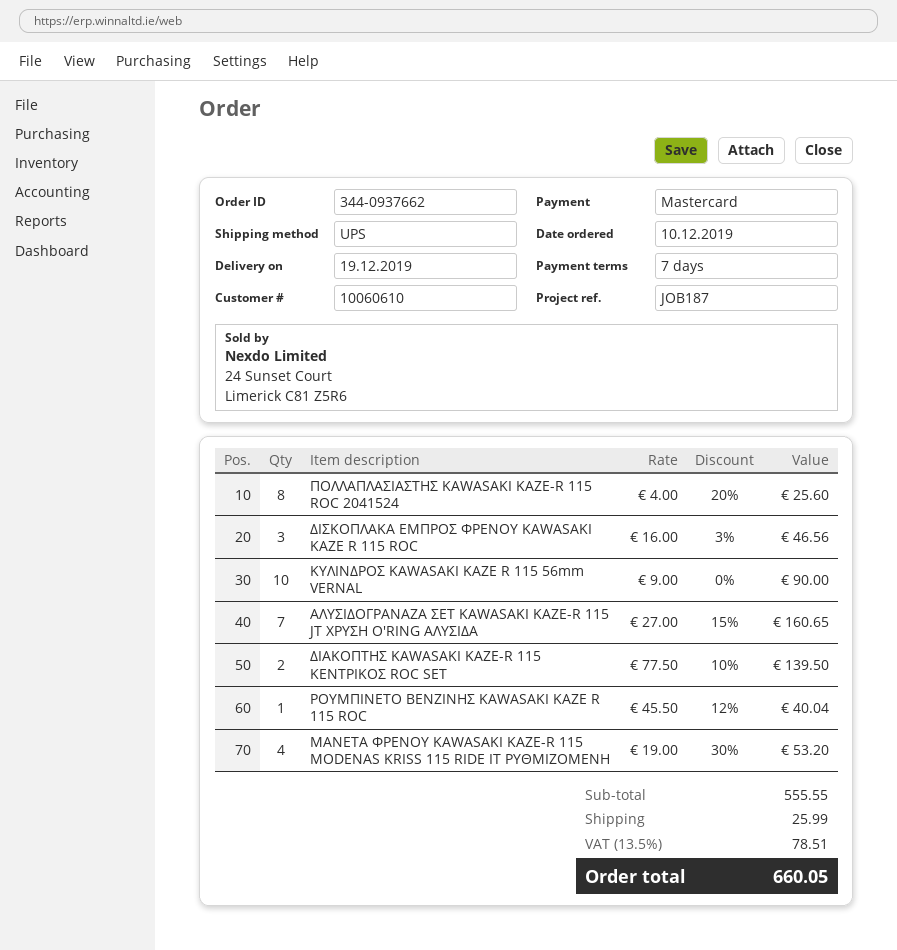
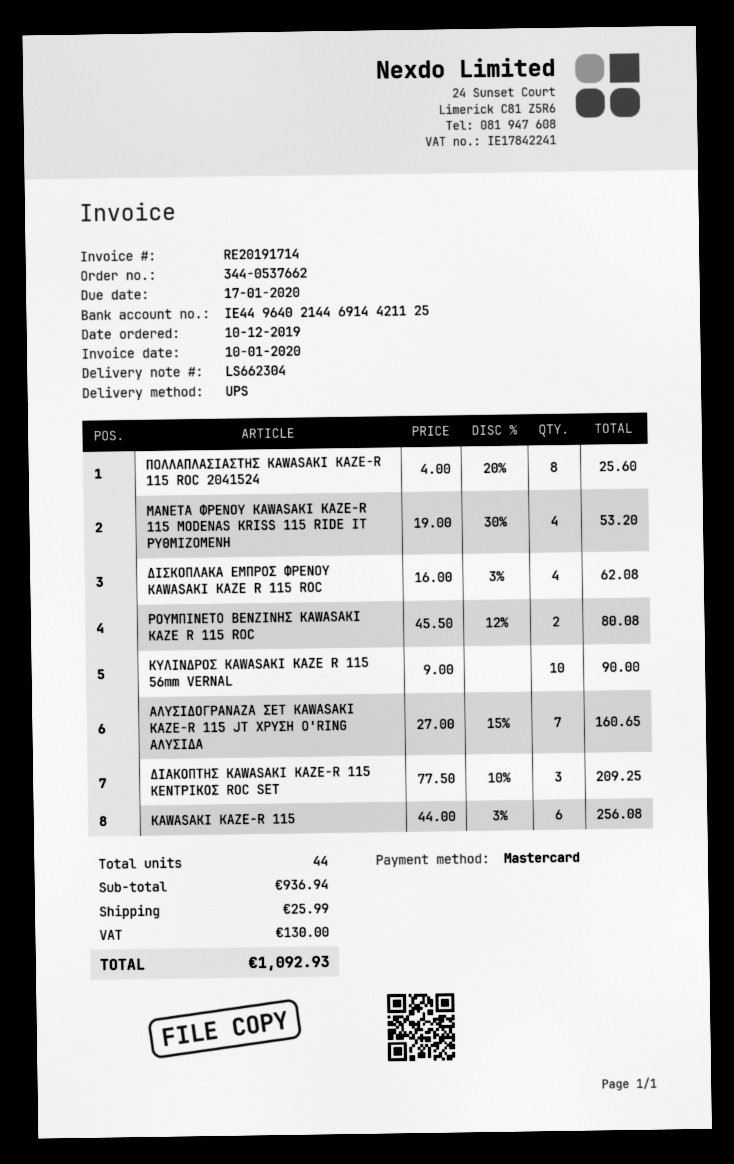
order number: 344-0937662 -> 344-0537662
ΔΙΣΚΟΠΛΑΚΑ ΕΜΠΡΟΣ ΦΡΕΝΟΥ KAWASAKI KAZE R 115 ROC: 3 x 16.00 - 3% = 46.56 -> 4 x 16.00 - 3% = 62.08
ΔΙΑΚΟΠΤΗΣ KAWASAKI KAZE-R 115 ΚΕΝΤΡΙΚΟΣ ROC SET: 2 x 77.50 - 10% = 139.50 -> 3 x 77.50 - 10% = 209.25
ΡΟΥΜΠΙΝΕΤΟ ΒΕΝΖΙΝΗΣ KAWASAKI KAZE R 115 ROC: 1 x 45.50 - 12% = 40.04 -> 2 x 45.50 - 12% = 80.08
KAWASAKI KAZE-R 115: none -> 6 x 44.00 - 3% = 256.08
subtotal: 555.55 -> 936.94
tax: 78.51 -> 130.00
total: 660.05 -> 1092.93

